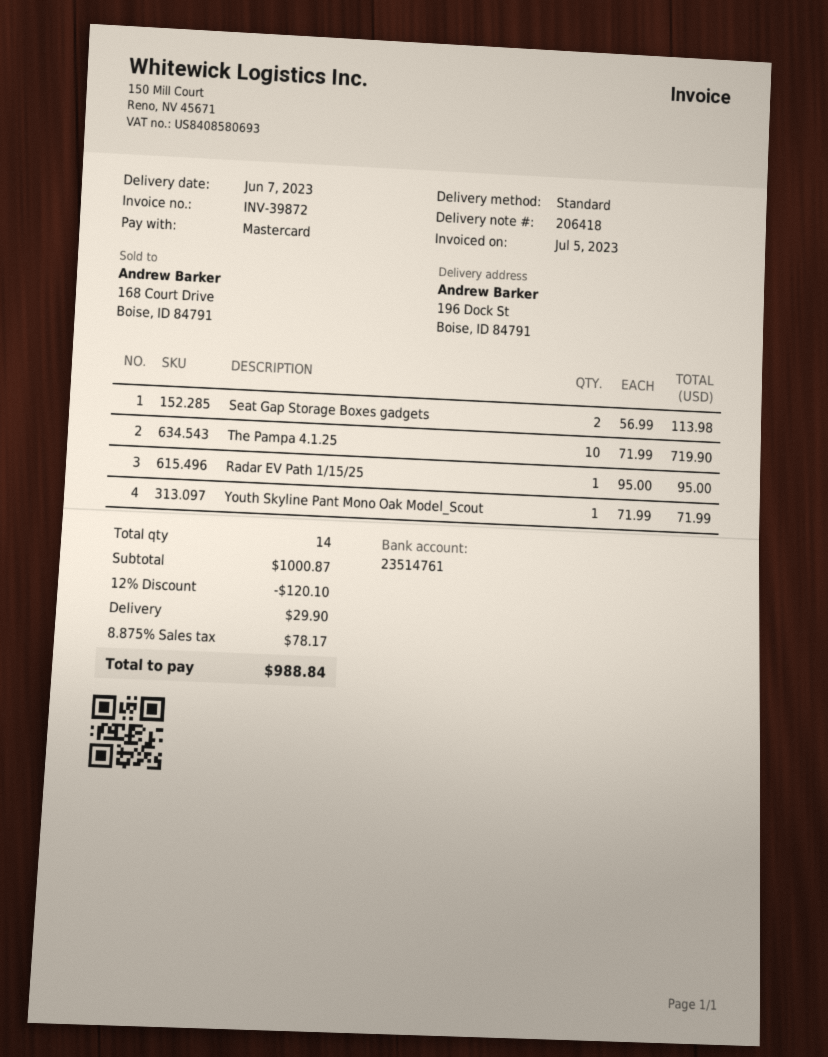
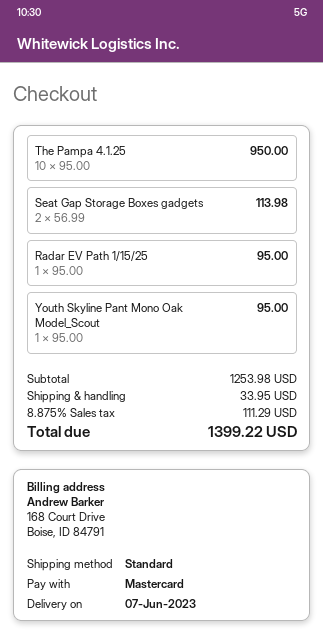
The Pampa 4.1.25: 10 x 71.99 = 719.90 -> 10 x 95.00 = 950.00
Youth Skyline Pant Mono Oak Model_Scout: 1 x 71.99 = 71.99 -> 1 x 95.00 = 95.00
subtotal: 1000.87 -> 1253.98
discount: 12% = 120.10 -> none
shipping: 29.90 -> 33.95
tax: 8.875% = 78.17 -> 8.875% = 111.29
total: 988.84 -> 1399.22

